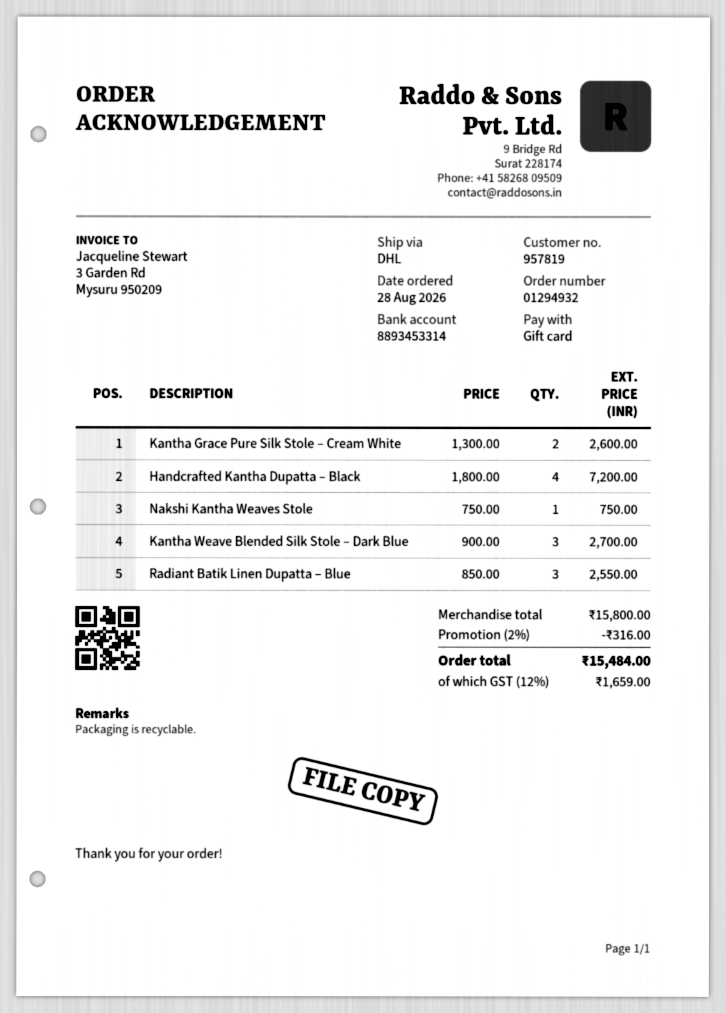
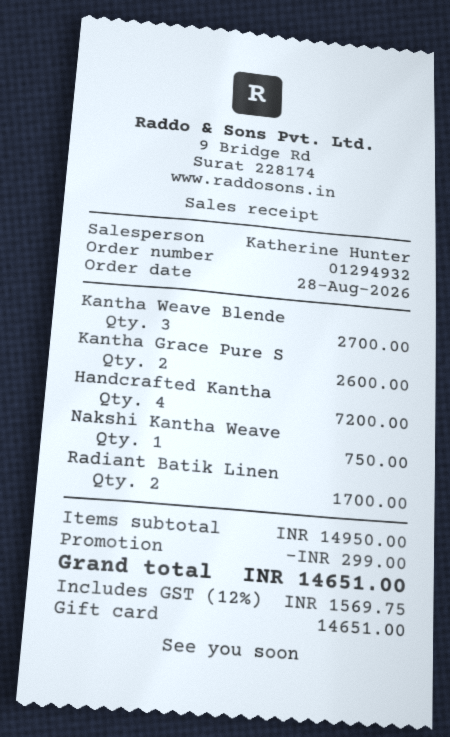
Radiant Batik Linen Dupatta – Blue: 3 for 2550.00 -> 2 for 1700.00
subtotal: 15800.00 -> 14950.00
discount: 316.00 -> 299.00
tax: 12% = 1659.00 -> 12% = 1569.75
total: 15484.00 -> 14651.00

